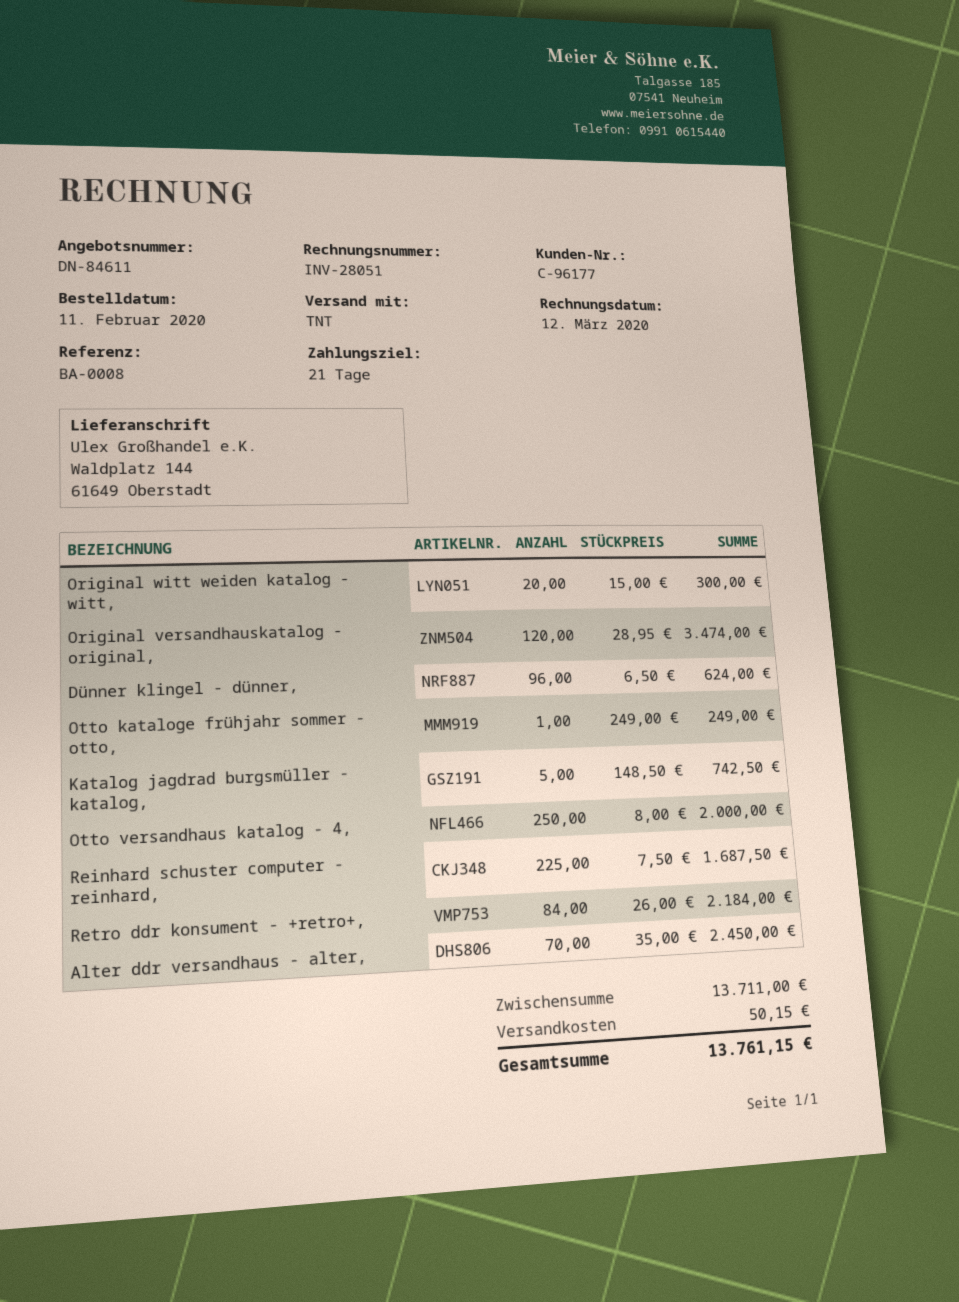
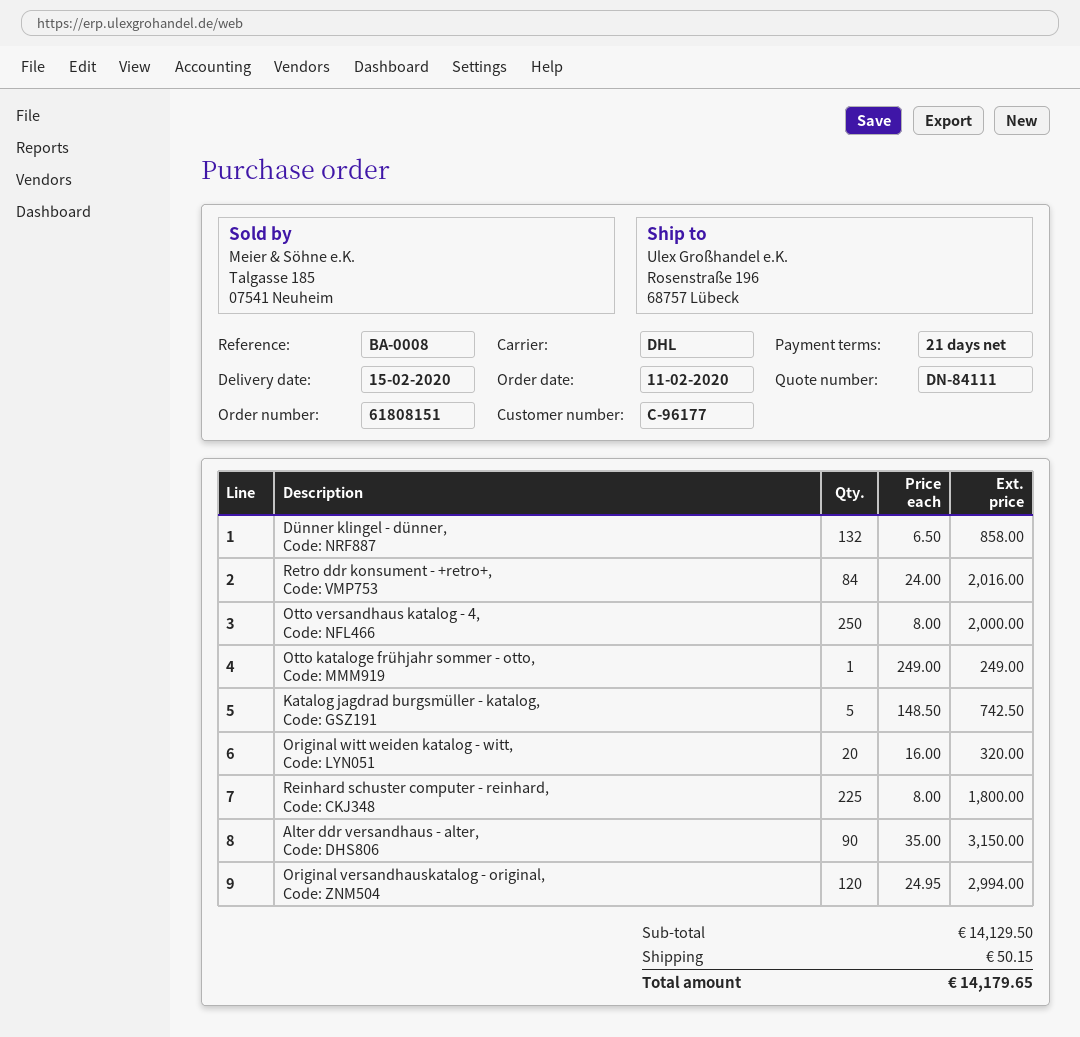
quote number: DN-84611 -> DN-84111
shipping method: TNT -> DHL
ship to: Waldplatz 144, 61649 Oberstadt -> Rosenstraße 196, 68757 Lübeck
Original witt weiden katalog - witt,: 20 x 15.00 = 300.00 -> 20 x 16.00 = 320.00
Original versandhauskatalog - original,: 120 x 28.95 = 3474.00 -> 120 x 24.95 = 2994.00
Dünner klingel - dünner,: 96 x 6.50 = 624.00 -> 132 x 6.50 = 858.00
Reinhard schuster computer - reinhard,: 225 x 7.50 = 1687.50 -> 225 x 8.00 = 1800.00
Retro ddr konsument - +retro+,: 84 x 26.00 = 2184.00 -> 84 x 24.00 = 2016.00
Alter ddr versandhaus - alter,: 70 x 35.00 = 2450.00 -> 90 x 35.00 = 3150.00
subtotal: 13711.00 -> 14129.50
total: 13761.15 -> 14179.65

